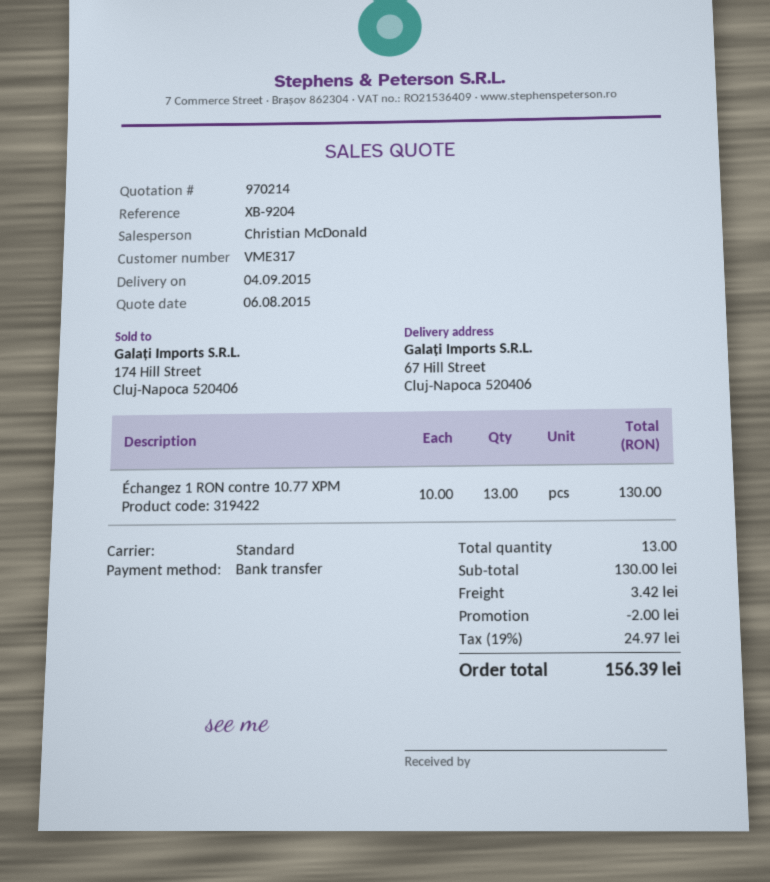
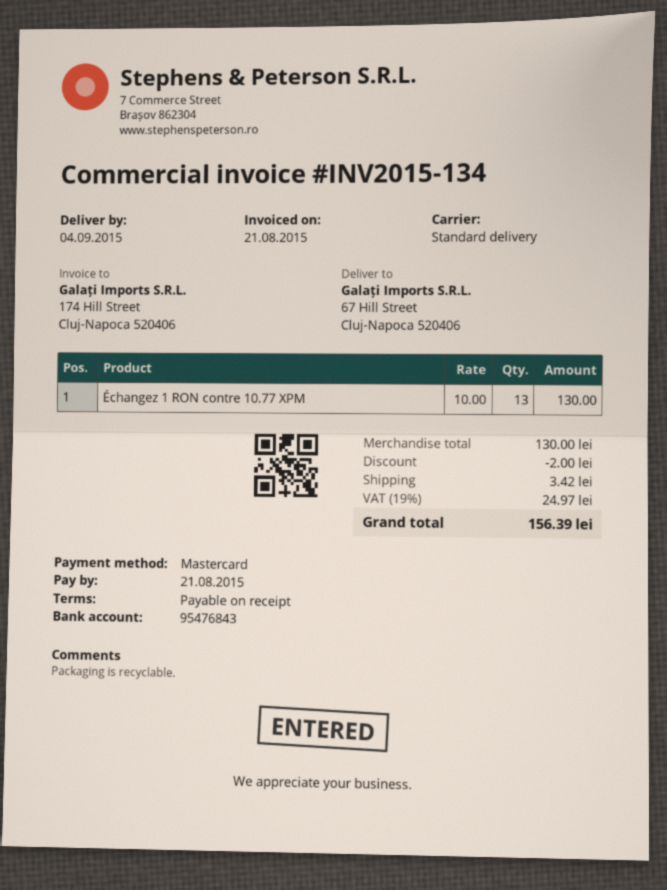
payment method: bank transfer -> Mastercard

